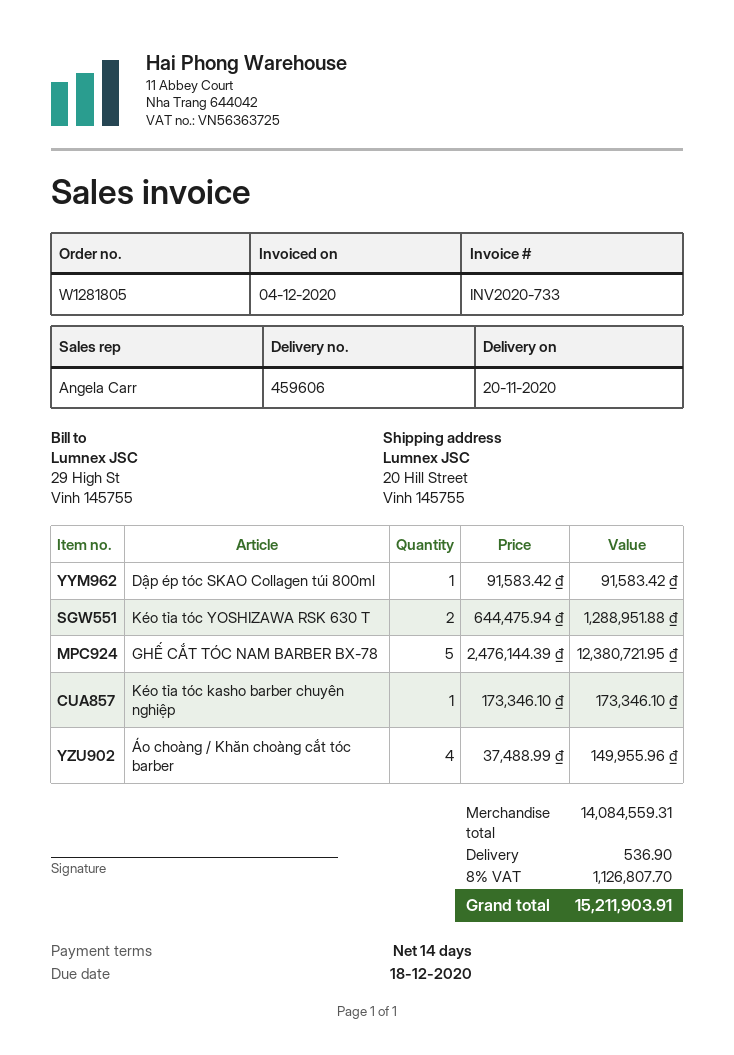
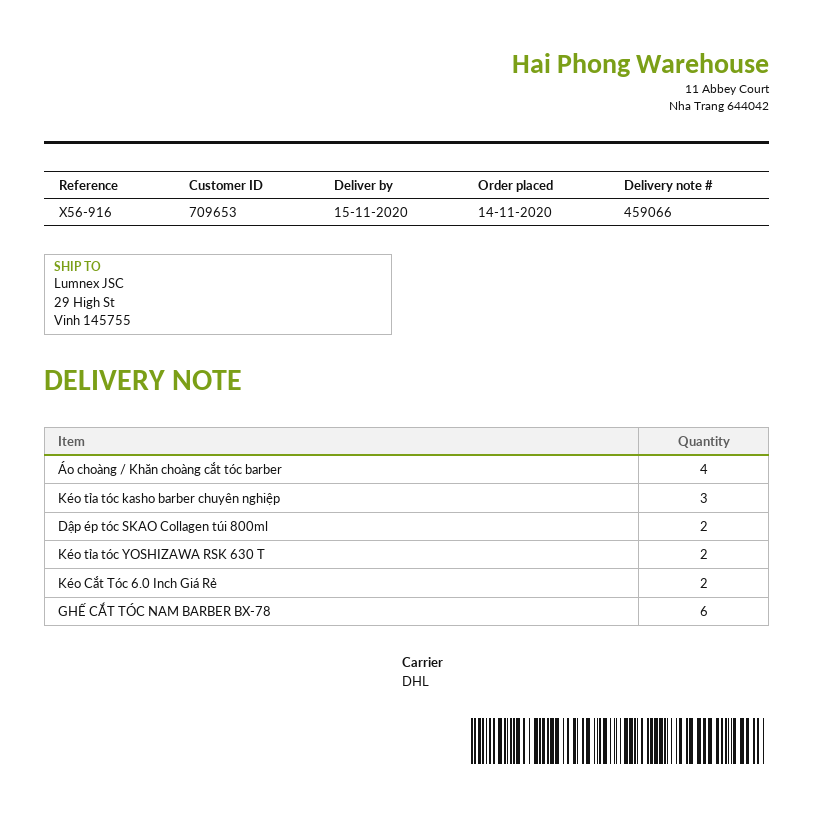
delivery note number: 459606 -> 459066
delivery date: 2020-11-20 -> 2020-11-15
ship to: 20 Hill Street, Vinh 145755 -> 29 High St, Vinh 145755
Dập ép tóc SKAO Collagen túi 800ml: 1 -> 2
GHẾ CẮT TÓC NAM BARBER BX-78: 5 -> 6
Kéo tỉa tóc kasho barber chuyên nghiệp: 1 -> 3
Kéo Cắt Tóc 6.0 Inch Giá Rẻ: none -> 2

